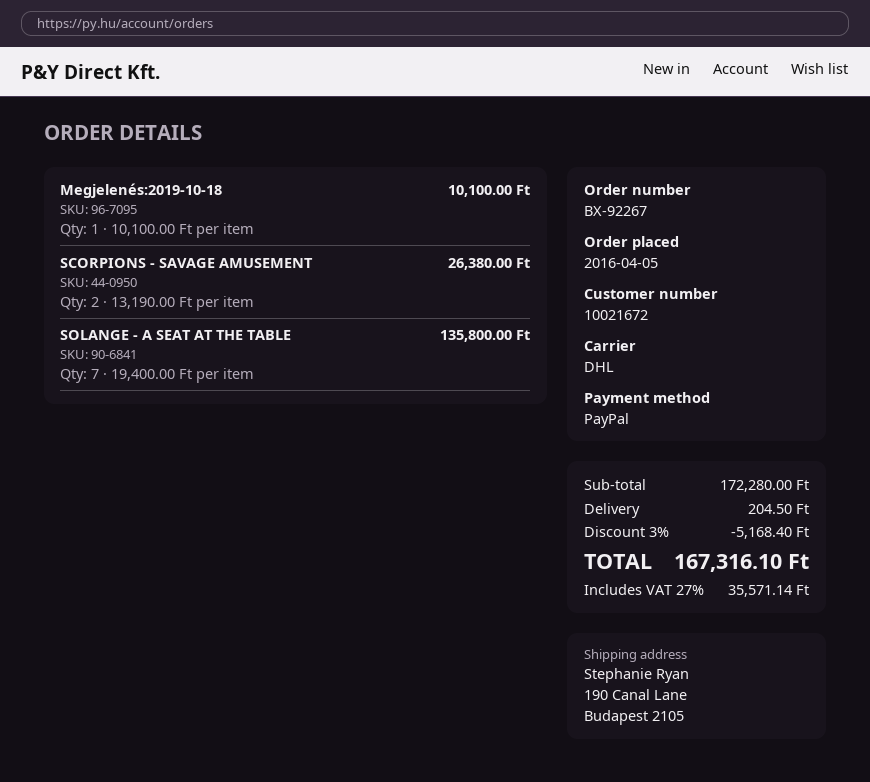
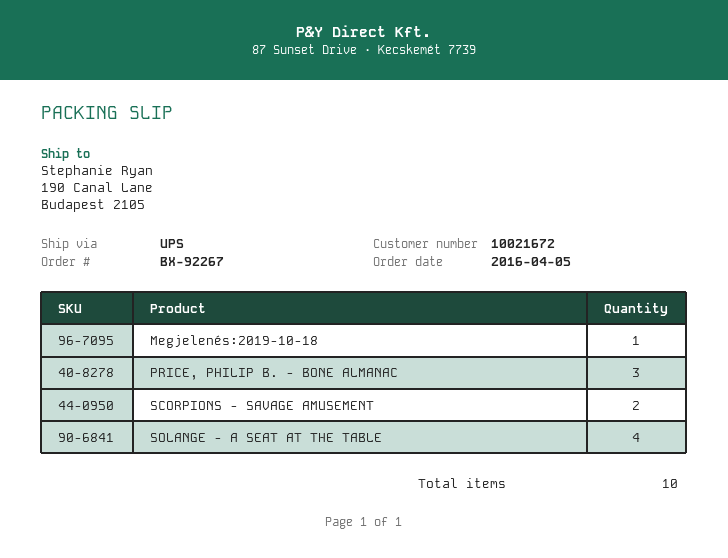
shipping method: DHL -> UPS
SOLANGE - A SEAT AT THE TABLE: 7 -> 4
PRICE, PHILIP B. - BONE ALMANAC: none -> 3

